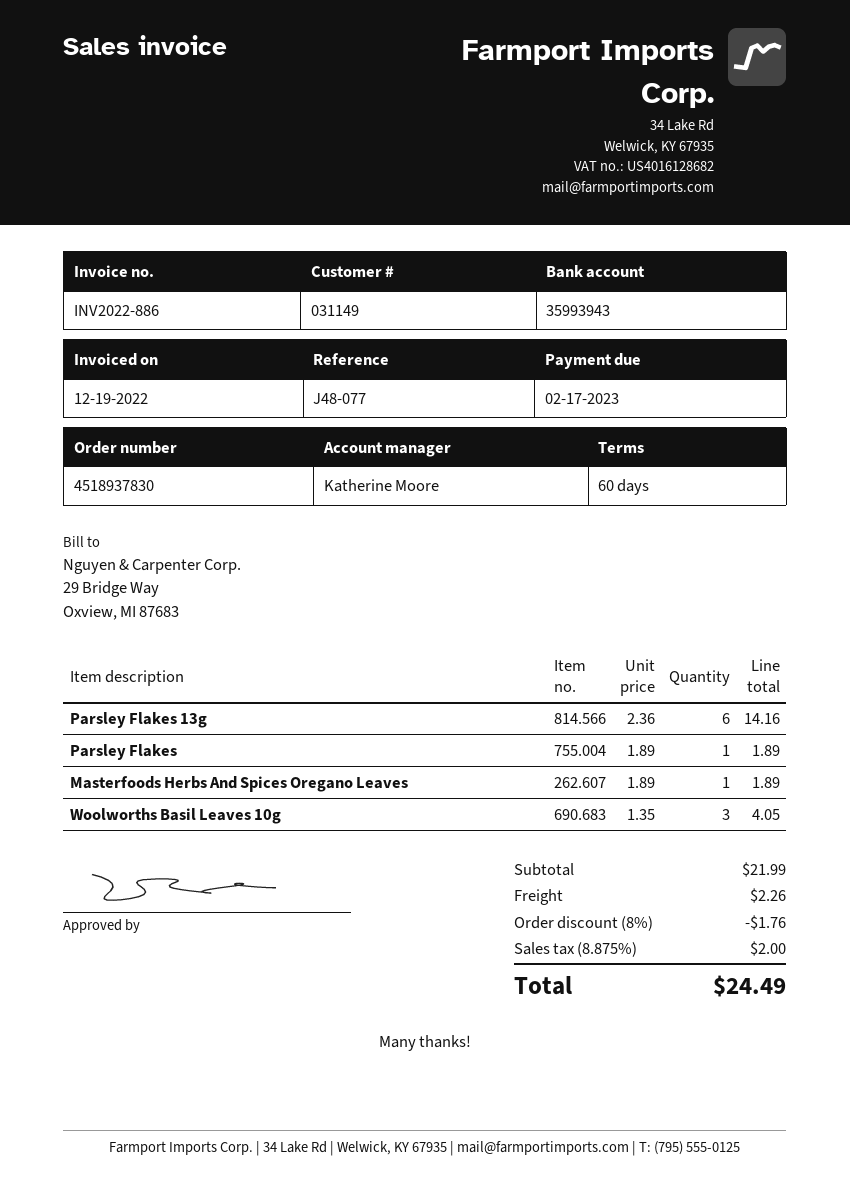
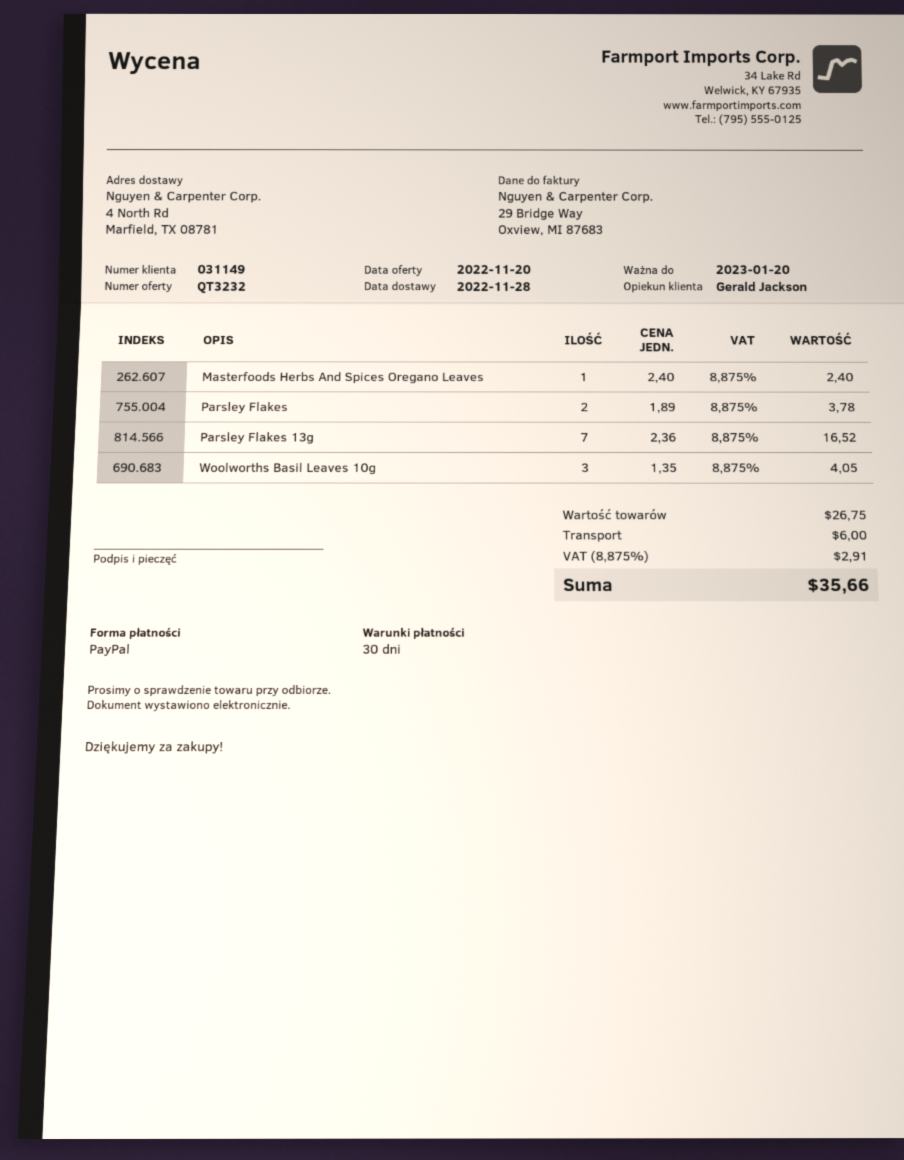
payment terms: 60 days -> 30 days
sales rep: Katherine Moore -> Gerald Jackson
Parsley Flakes 13g: 6 x 2.36 = 14.16 -> 7 x 2.36 = 16.52
Parsley Flakes: 1 x 1.89 = 1.89 -> 2 x 1.89 = 3.78
Masterfoods Herbs And Spices Oregano Leaves: 1 x 1.89 = 1.89 -> 1 x 2.40 = 2.40
subtotal: 21.99 -> 26.75
discount: 8% = 1.76 -> none
shipping: 2.26 -> 6.00
tax: 8.875% = 2.00 -> 8.875% = 2.91
total: 24.49 -> 35.66

